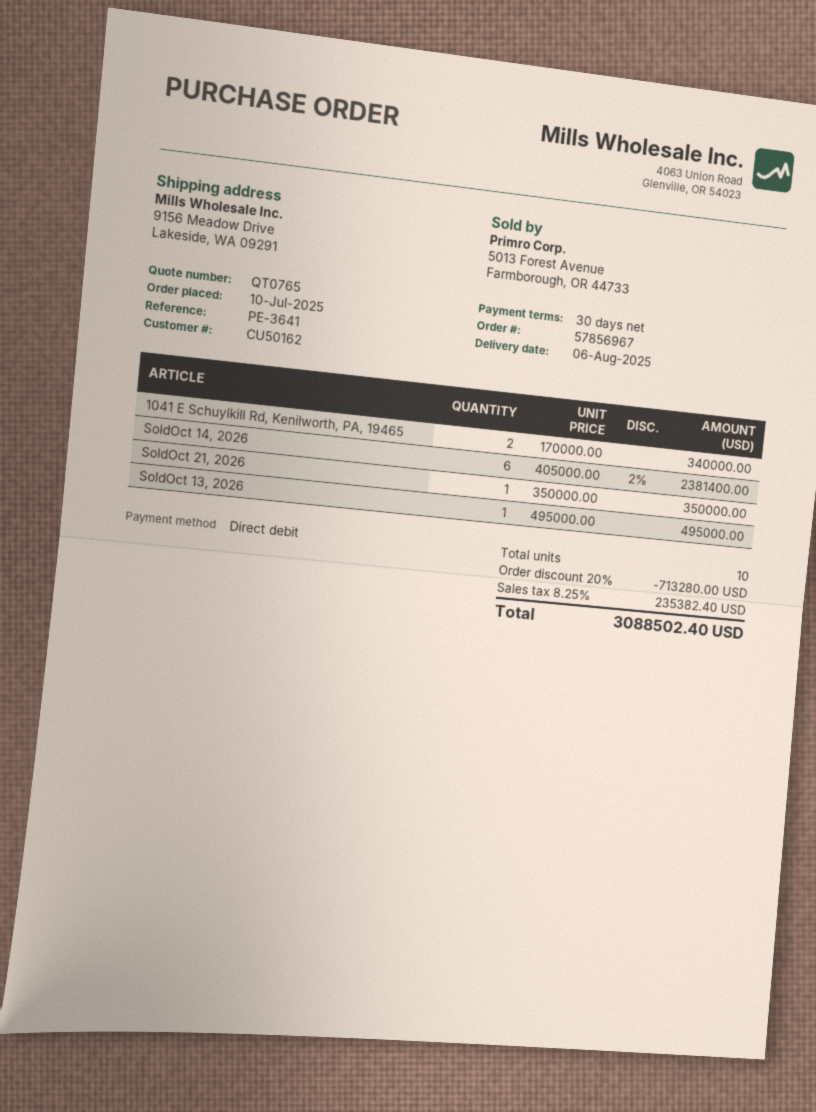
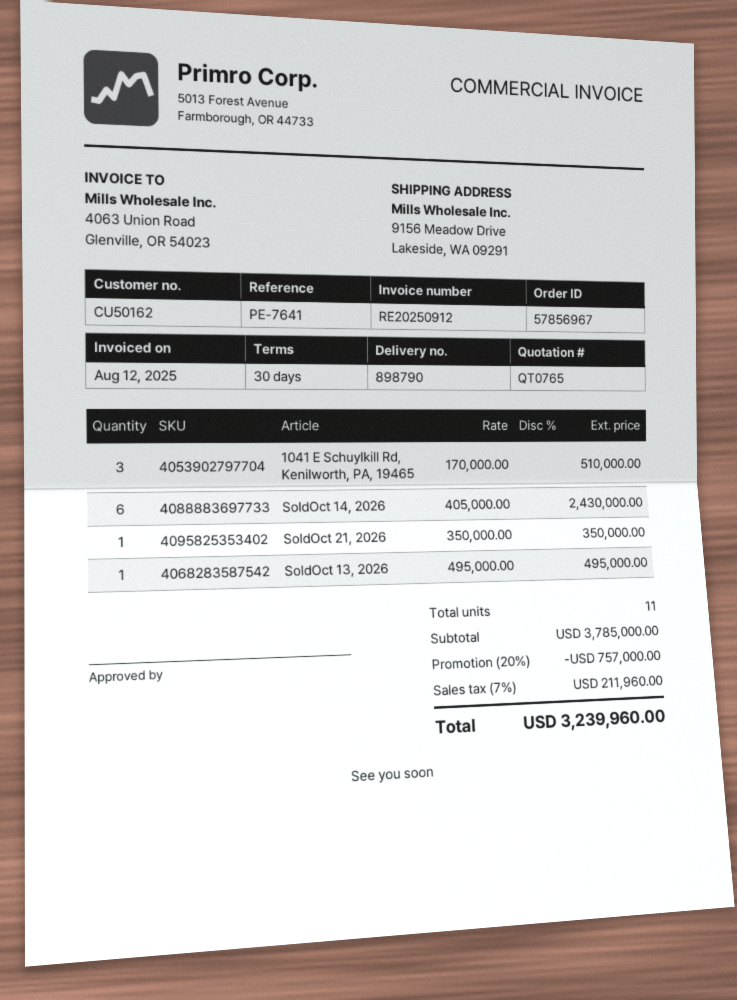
reference: PE-3641 -> PE-7641
1041 E Schuylkill Rd, Kenilworth, PA, 19465: 2 x 170000.00 = 340000.00 -> 3 x 170000.00 = 510000.00
SoldOct 14, 2026: 6 x 405000.00 - 2% = 2381400.00 -> 6 x 405000.00 = 2430000.00
total quantity: 10 -> 11
discount: 20% = 713280.00 -> 20% = 757000.00
tax: 8.25% = 235382.40 -> 7% = 211960.00
total: 3088502.40 -> 3239960.00

